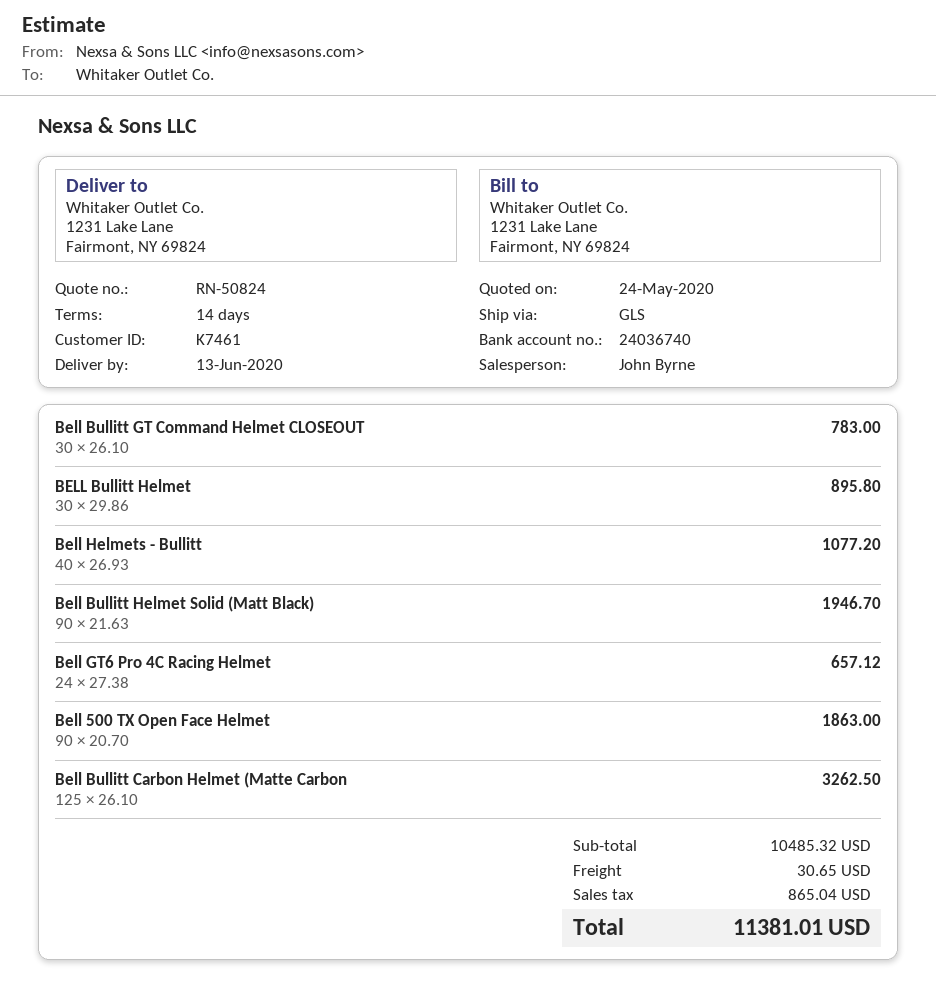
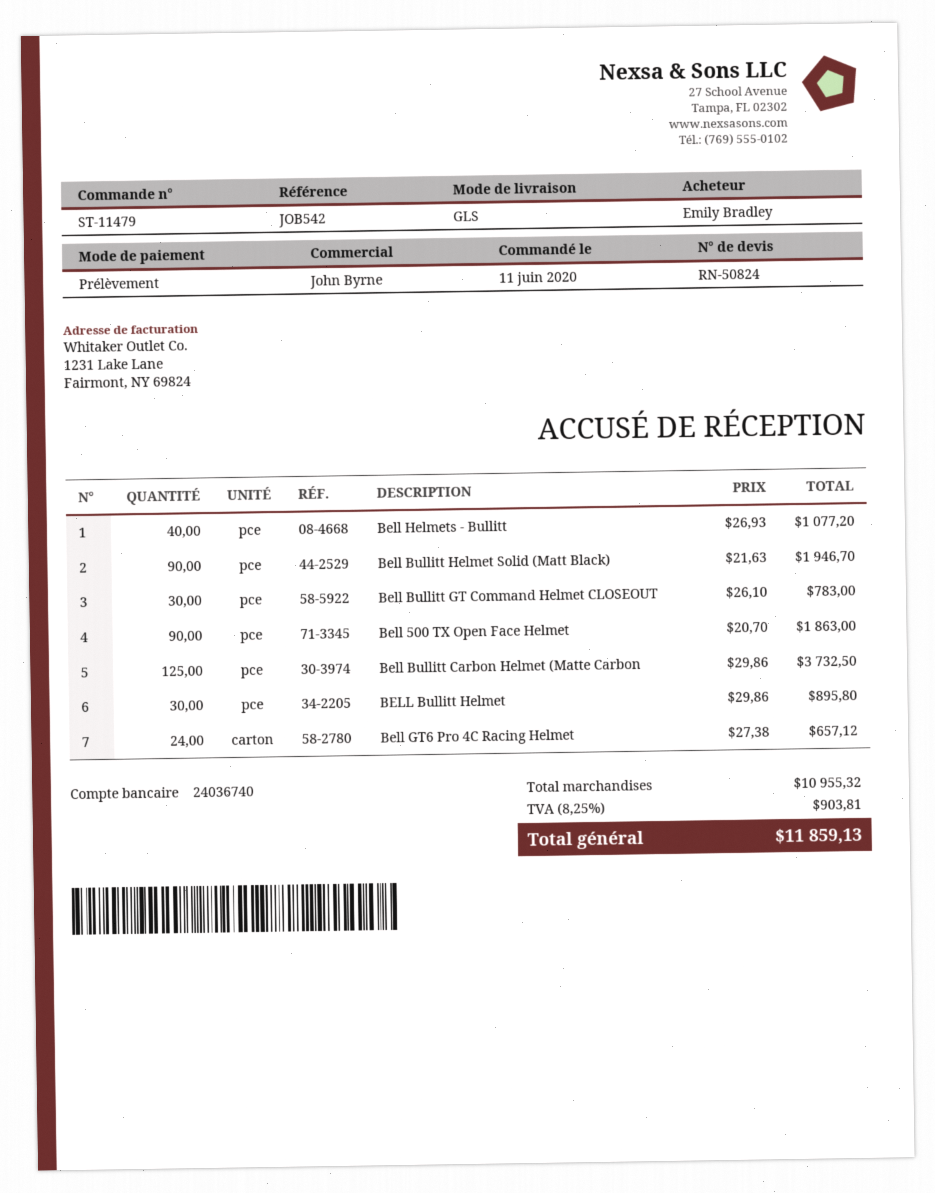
Bell Bullitt Carbon Helmet (Matte Carbon: 125 x 26.10 = 3262.50 -> 125 x 29.86 = 3732.50
subtotal: 10485.32 -> 10955.32
shipping: 30.65 -> none
tax: 865.04 -> 903.81
total: 11381.01 -> 11859.13

